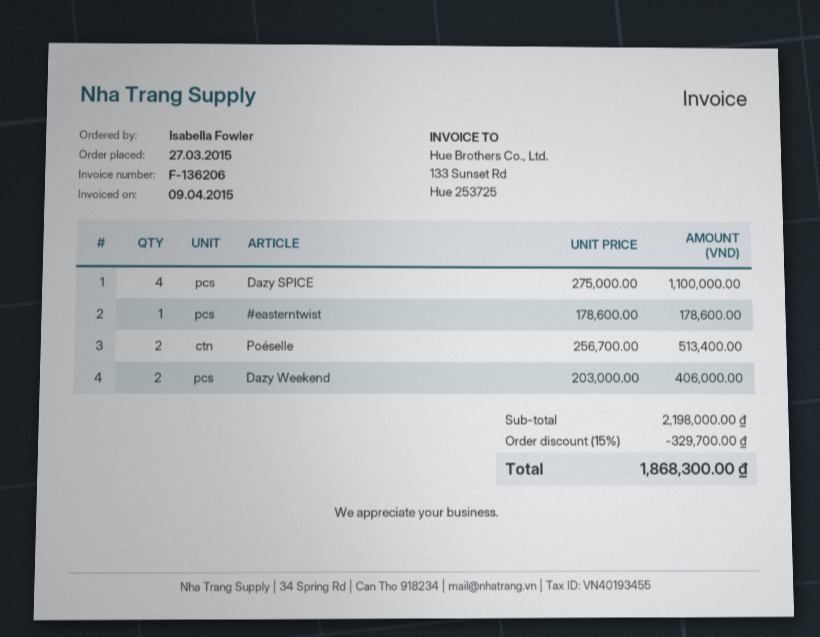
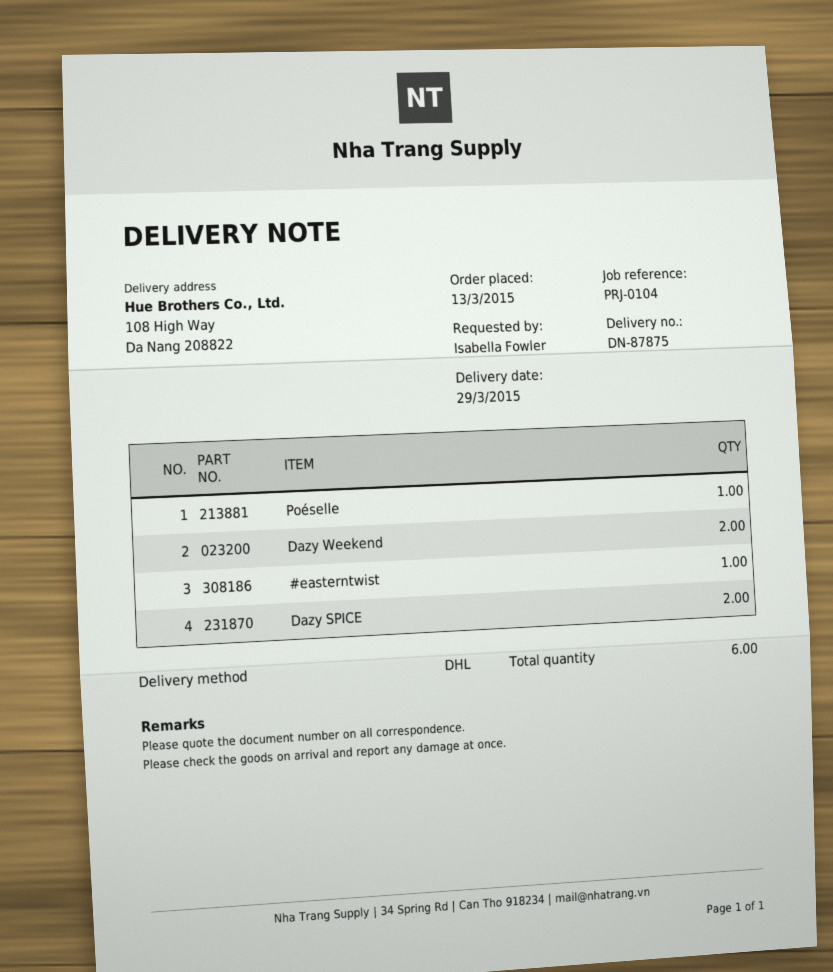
order date: 2015-03-27 -> 2015-03-13
Dazy SPICE: 4 -> 2
Poéselle: 2 -> 1

